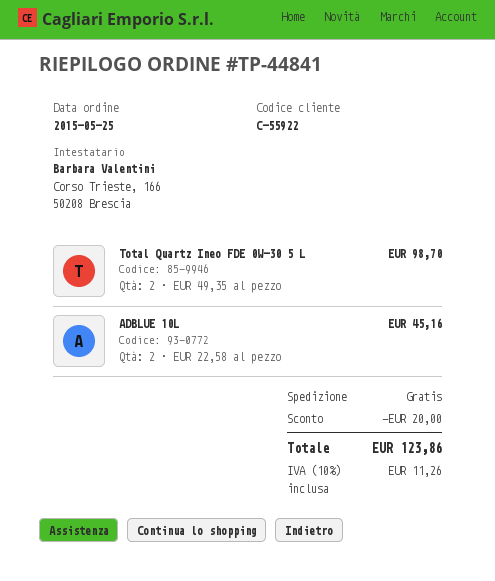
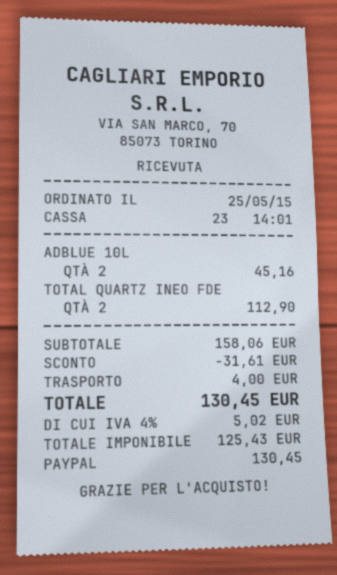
Total Quartz Ineo FDE 0W-30 5 L: 2 for 98.70 -> 2 for 112.90
discount: 20.00 -> 31.61
shipping: 0.00 -> 4.00
tax: 10% = 11.26 -> 4% = 5.02
total: 123.86 -> 130.45

